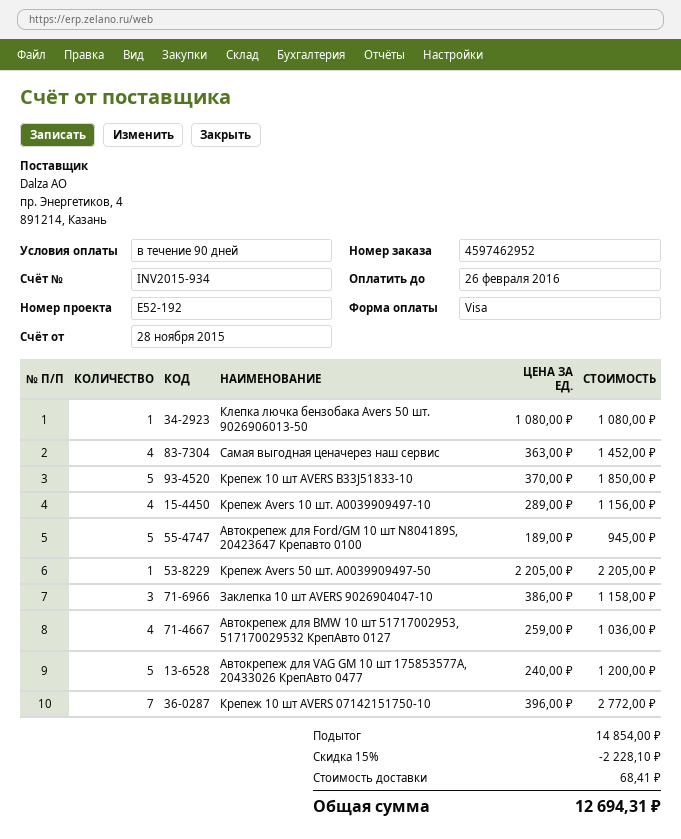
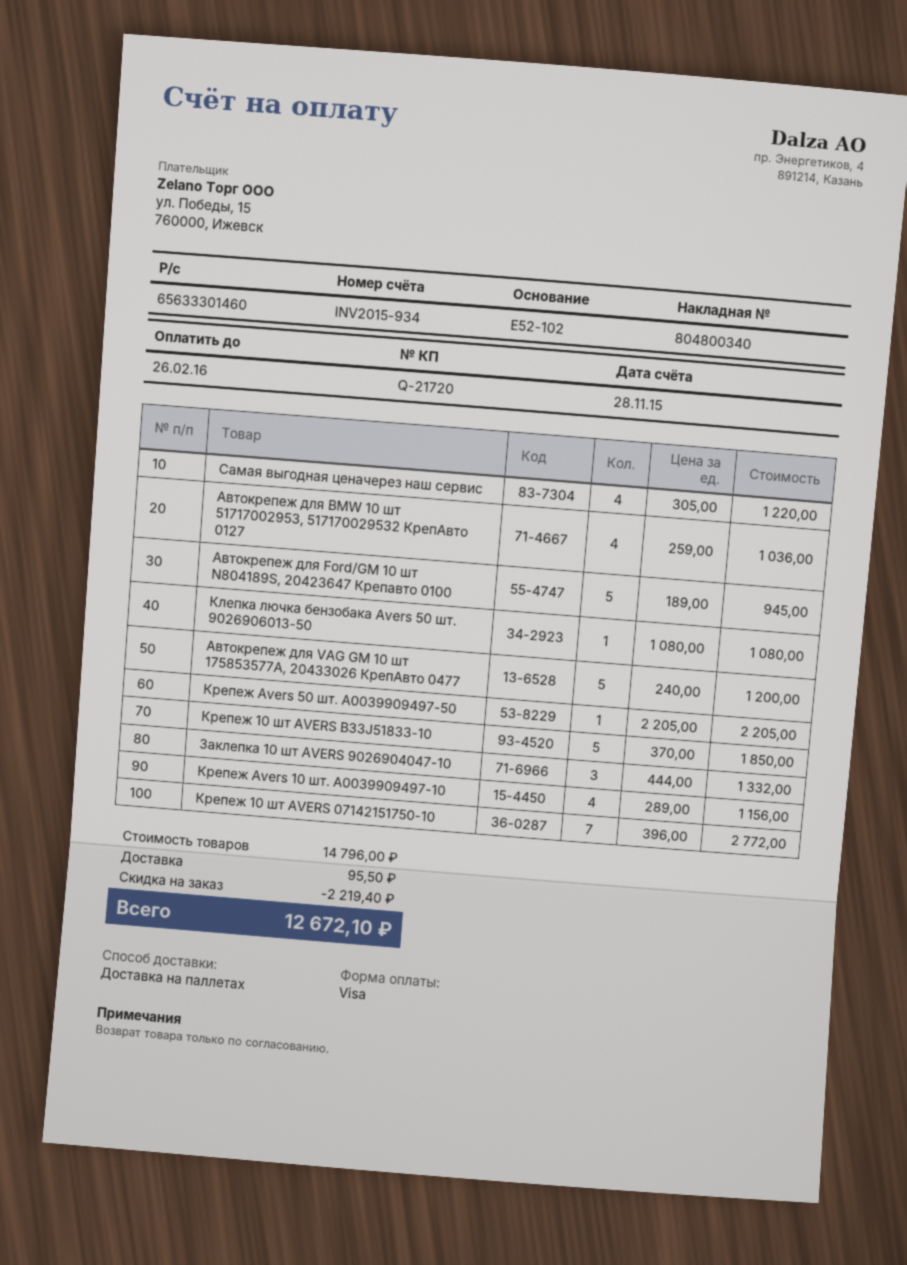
reference: E52-192 -> E52-102
Самая выгодная ценачерез наш сервис: 4 x 363.00 = 1452.00 -> 4 x 305.00 = 1220.00
Заклепка 10 шт AVERS 9026904047-10: 3 x 386.00 = 1158.00 -> 3 x 444.00 = 1332.00
subtotal: 14854.00 -> 14796.00
discount: 2228.10 -> 2219.40
shipping: 68.41 -> 95.50
total: 12694.31 -> 12672.10

